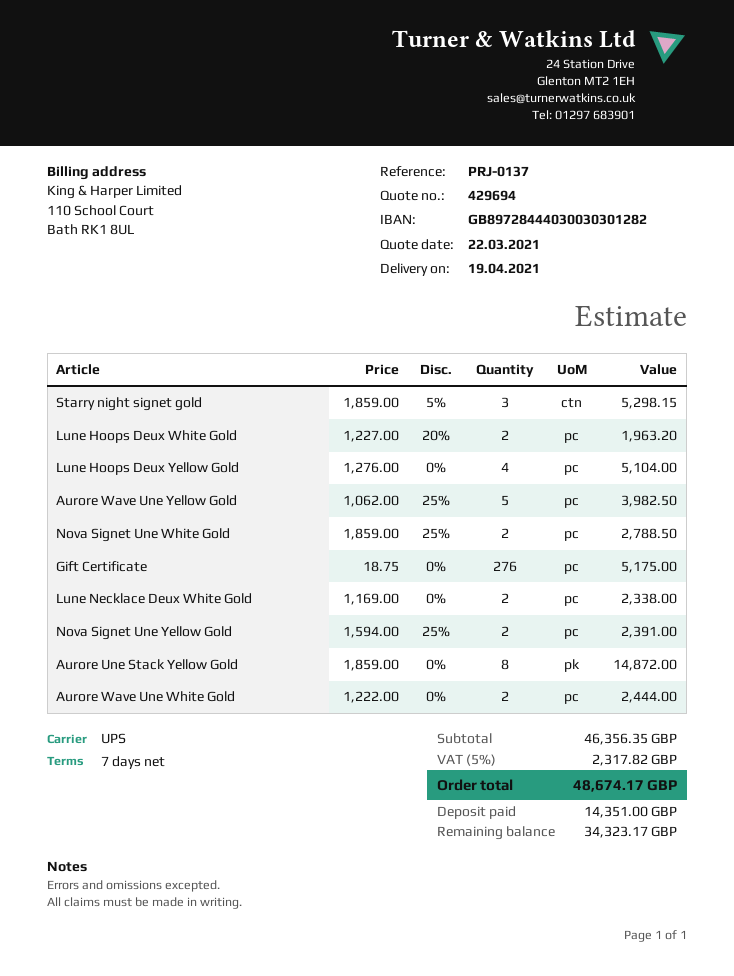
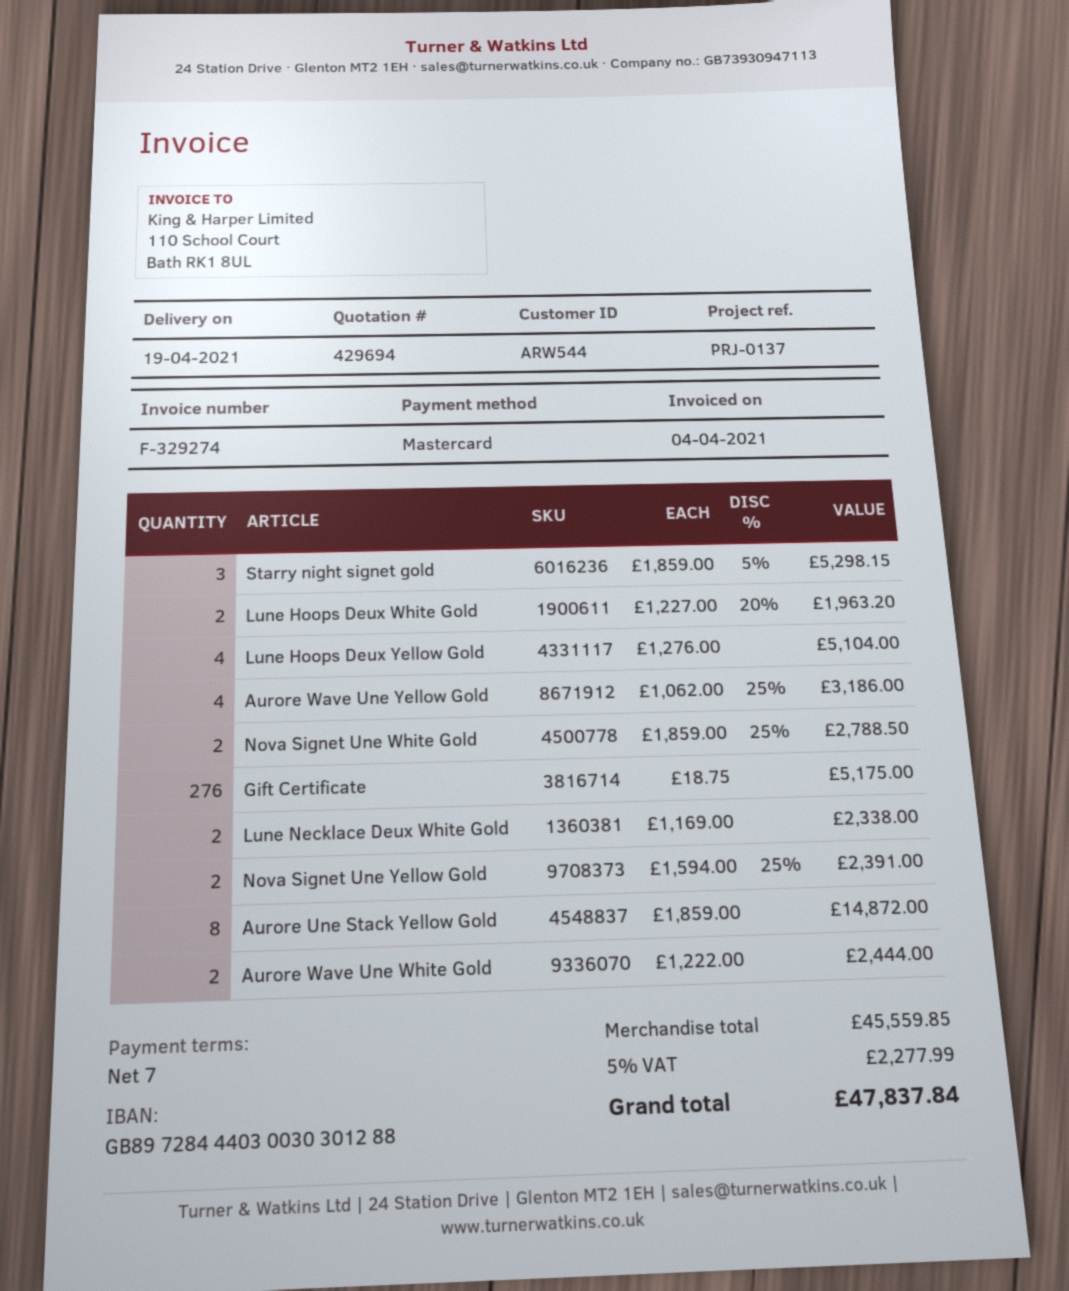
bank account: GB89728444030030301282 -> GB89728444030030301288
Aurore Wave Une Yellow Gold: 5 x 1062.00 - 25% = 3982.50 -> 4 x 1062.00 - 25% = 3186.00
subtotal: 46356.35 -> 45559.85
tax: 5% = 2317.82 -> 5% = 2277.99
total: 48674.17 -> 47837.84

